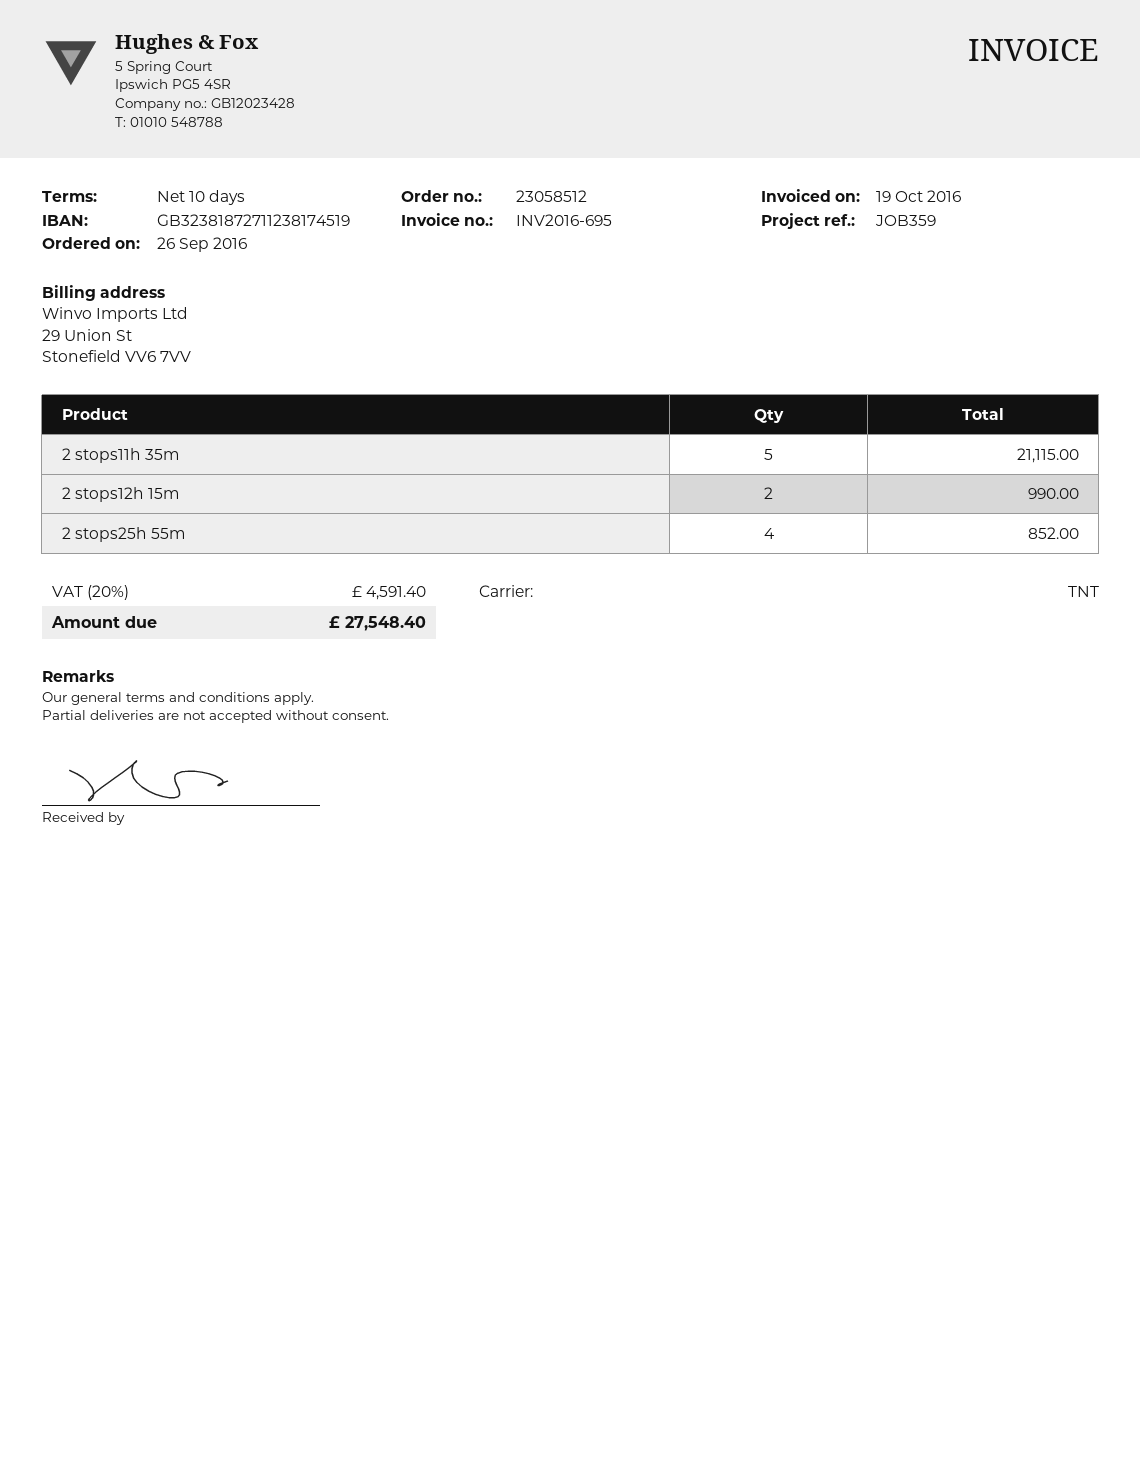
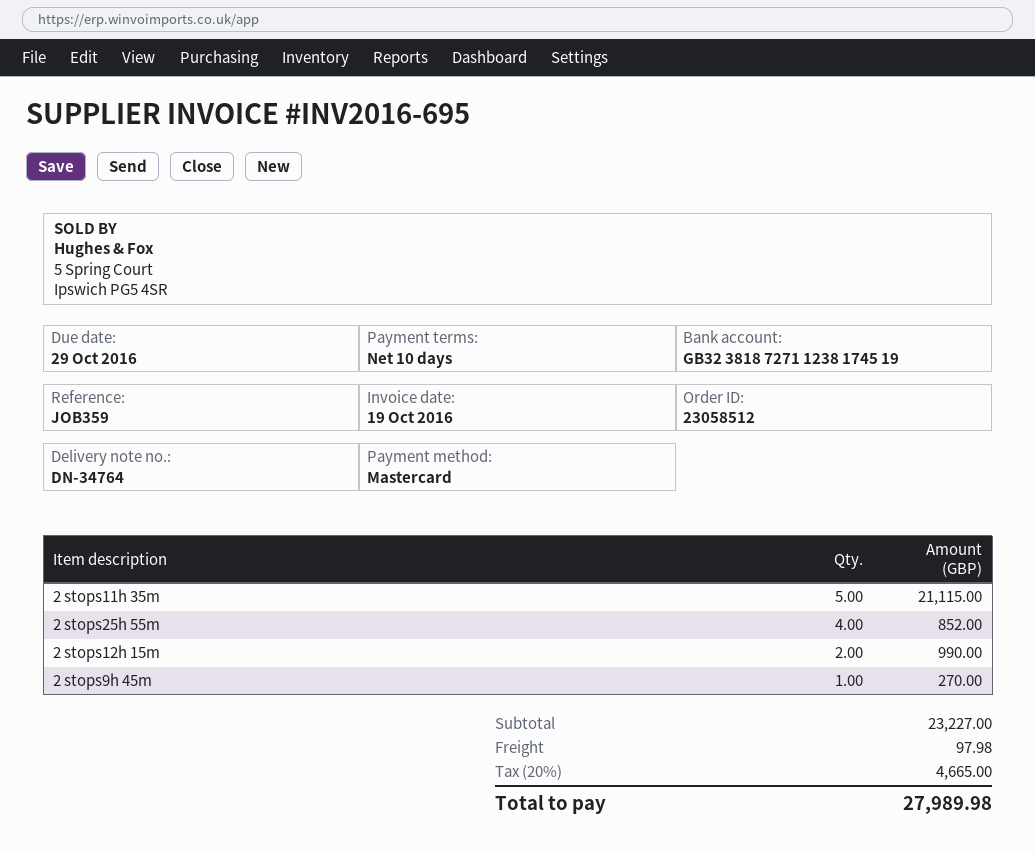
2 stops9h 45m: none -> 1 for 270.00
shipping: none -> 97.98
tax: 20% = 4591.40 -> 20% = 4665.00
total: 27548.40 -> 27989.98

